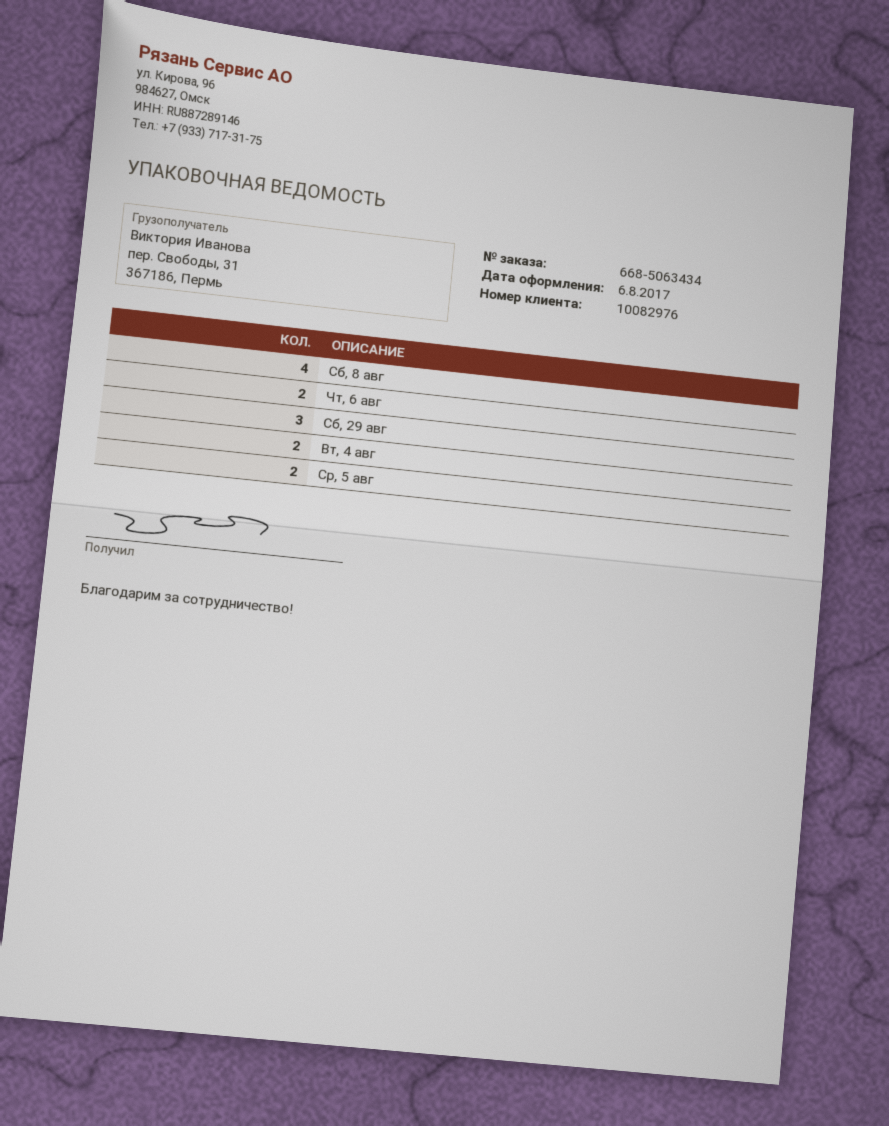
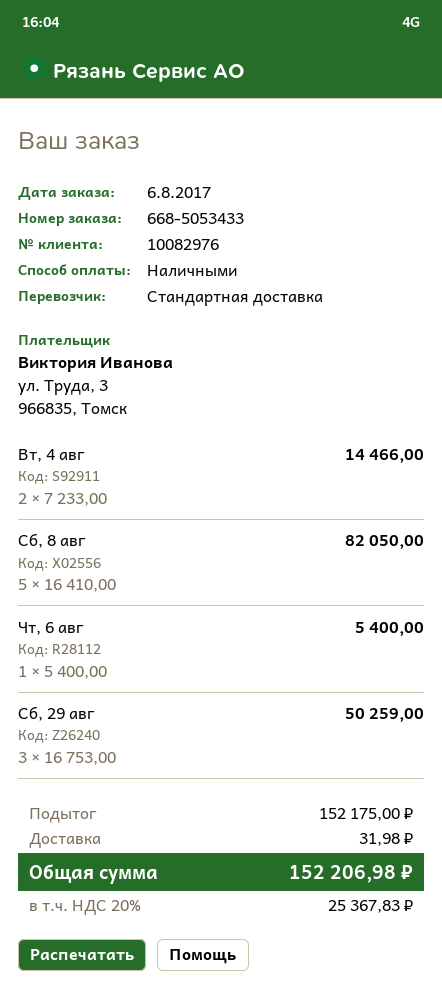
order number: 668-5063434 -> 668-5053433
Сб, 8 авг: 4 -> 5
Чт, 6 авг: 2 -> 1
Ср, 5 авг: 2 -> none

